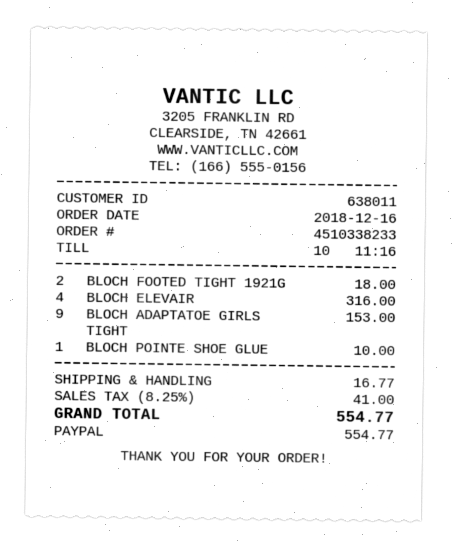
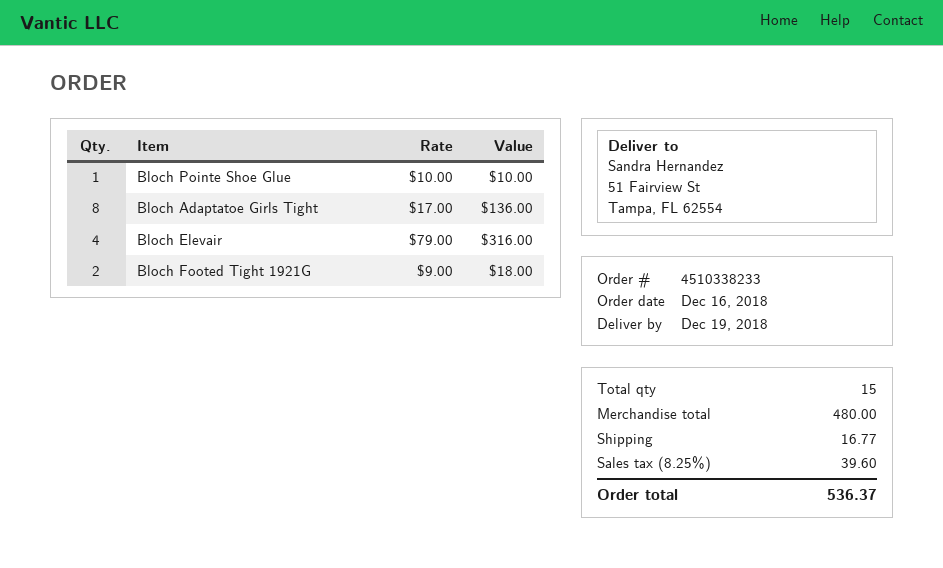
BLOCH ADAPTATOE GIRLS TIGHT: 9 for 153.00 -> 8 for 136.00
tax: 8.25% = 41.00 -> 8.25% = 39.60
total: 554.77 -> 536.37

